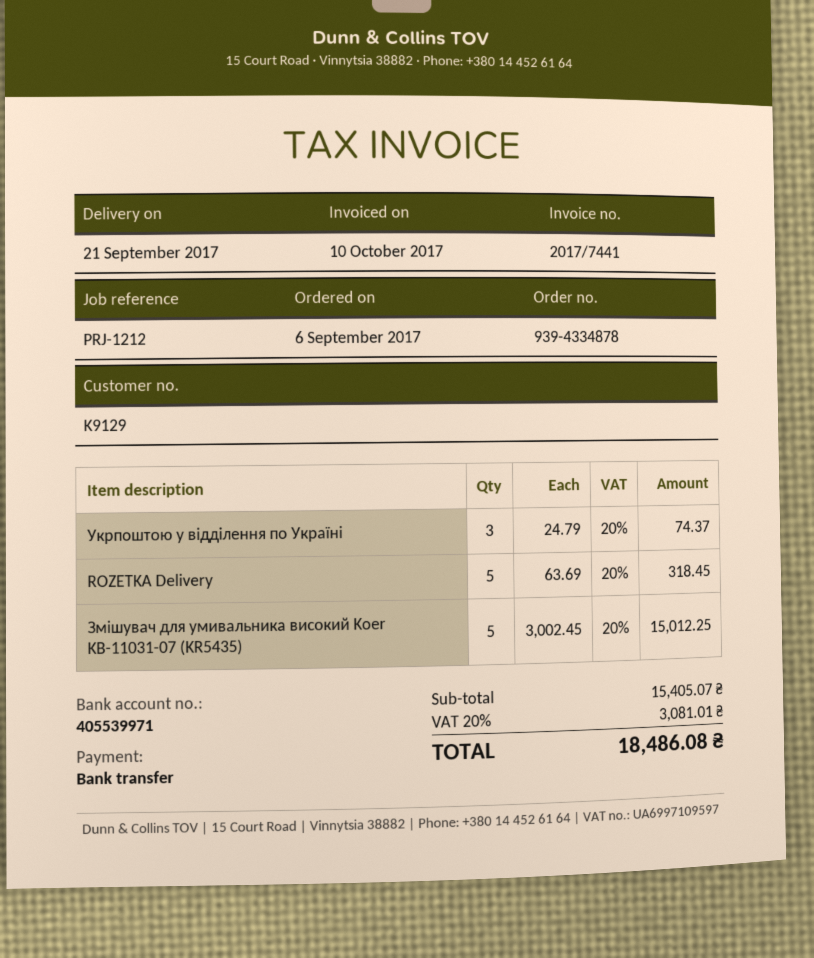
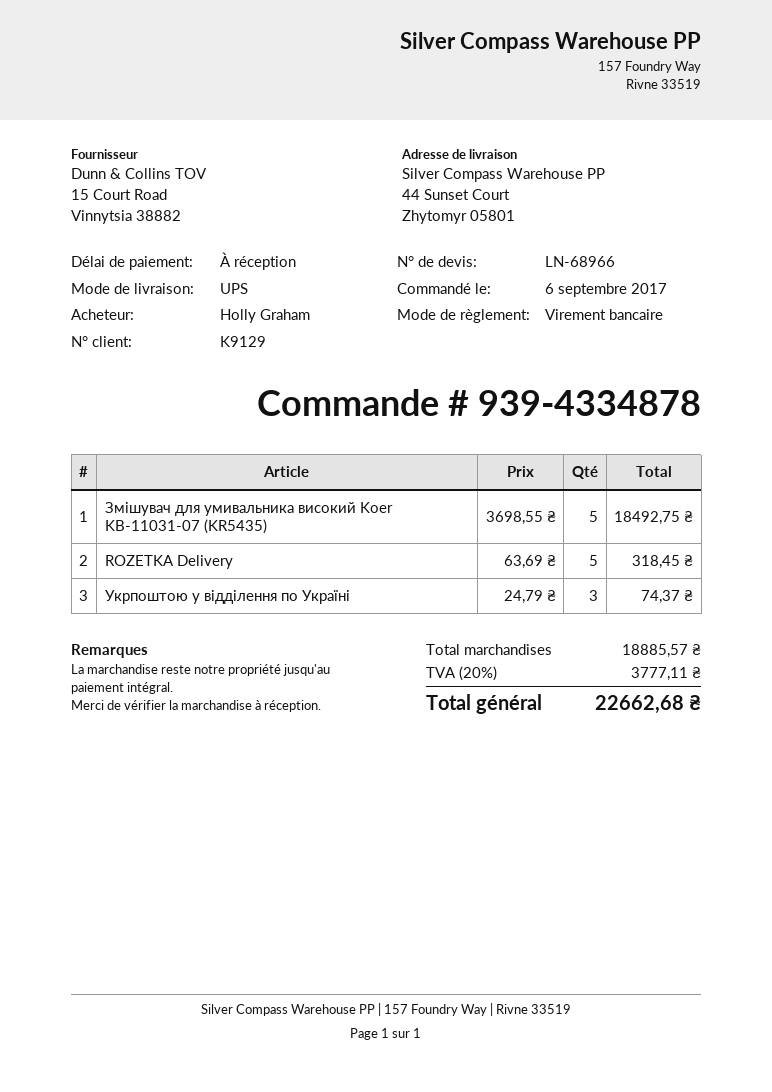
Змішувач для умивальника високий Koer KB-11031-07 (KR5435): 5 x 3002.45 = 15012.25 -> 5 x 3698.55 = 18492.75
subtotal: 15405.07 -> 18885.57
tax: 20% = 3081.01 -> 20% = 3777.11
total: 18486.08 -> 22662.68

